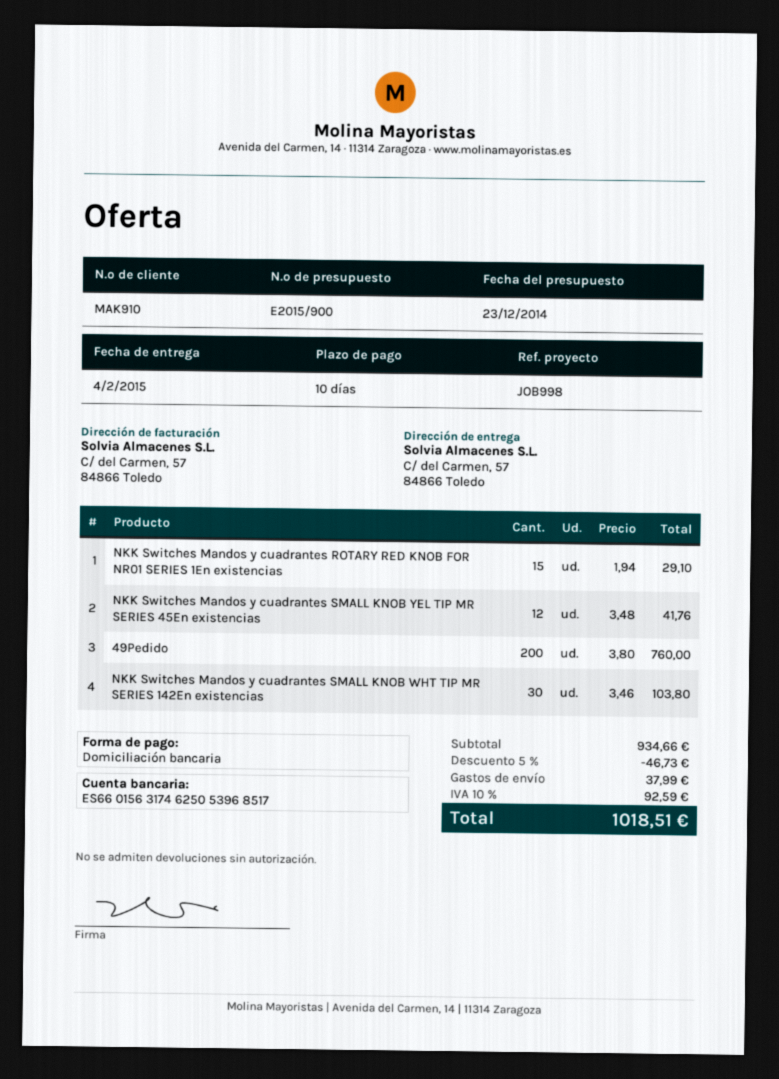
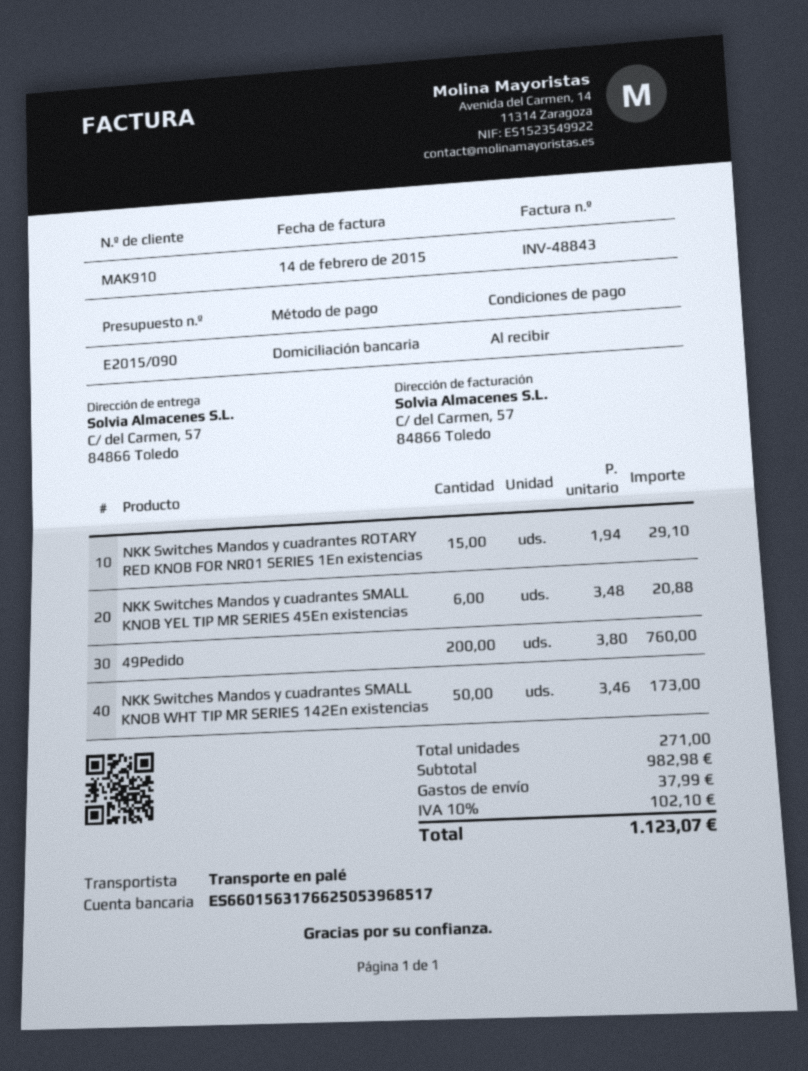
quote number: E2015/900 -> E2015/090
payment terms: 10 days -> on receipt
bank account: ES6601563174625053968517 -> ES6601563176625053968517
NKK Switches Mandos y cuadrantes SMALL KNOB YEL TIP MR SERIES 45En existencias: 12 x 3.48 = 41.76 -> 6 x 3.48 = 20.88
NKK Switches Mandos y cuadrantes SMALL KNOB WHT TIP MR SERIES 142En existencias: 30 x 3.46 = 103.80 -> 50 x 3.46 = 173.00
subtotal: 934.66 -> 982.98
discount: 5% = 46.73 -> none
tax: 10% = 92.59 -> 10% = 102.10
total: 1018.51 -> 1123.07

